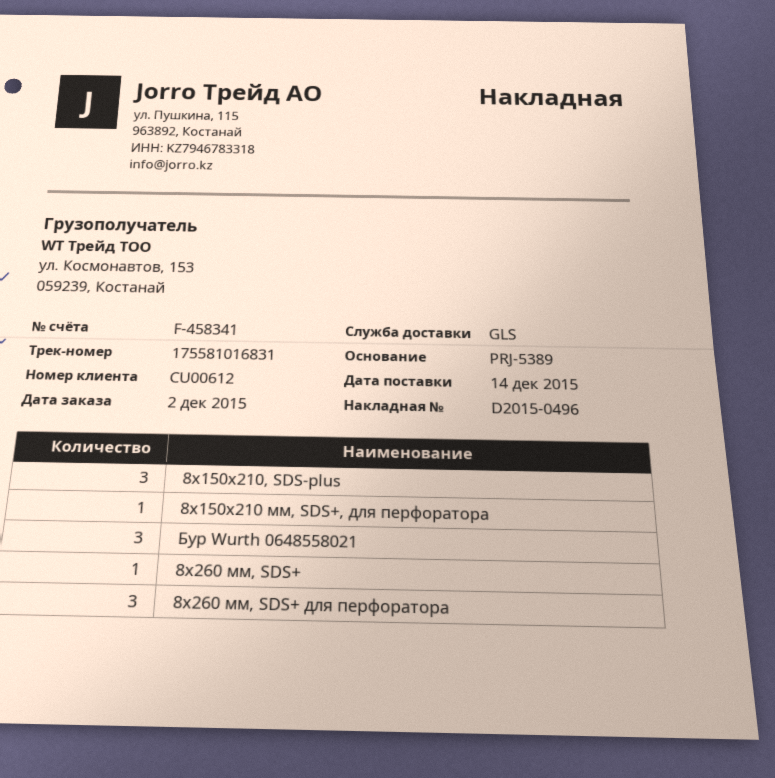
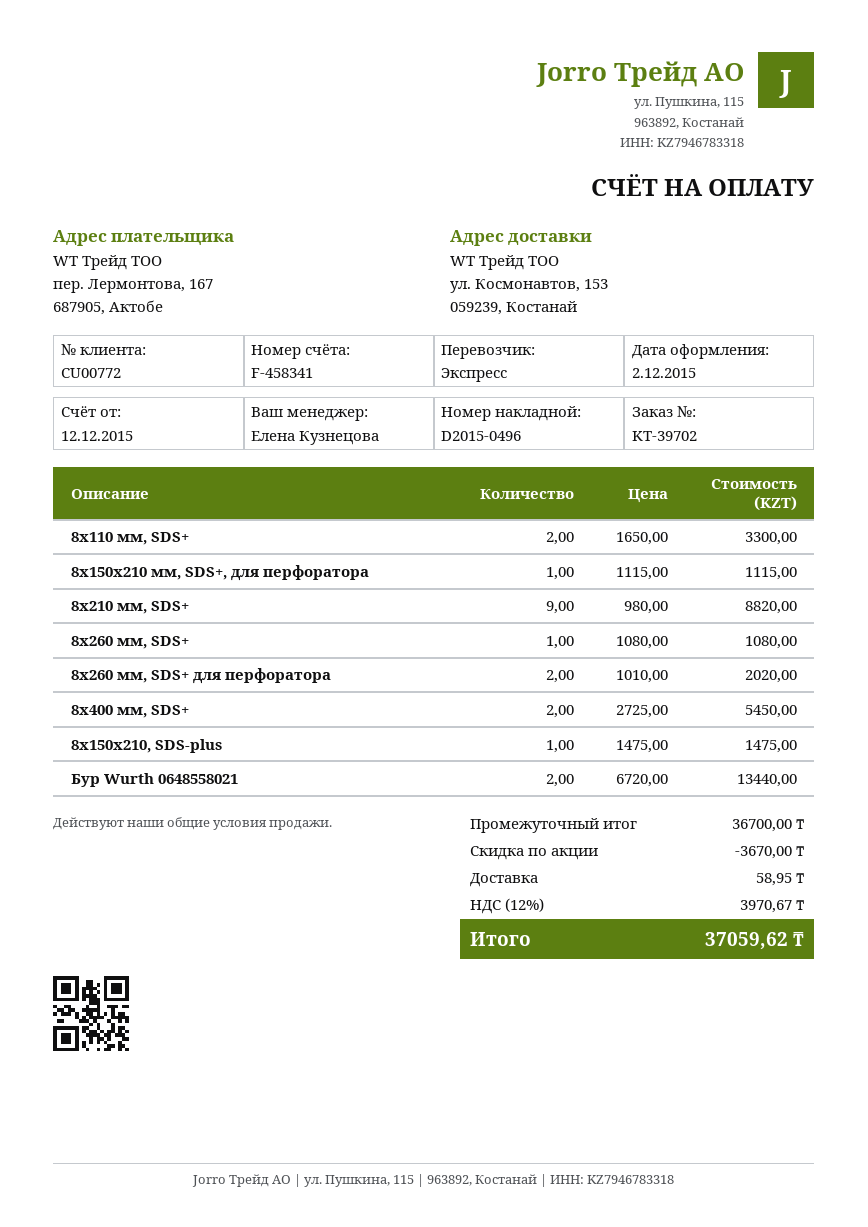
customer number: CU00612 -> CU00772
shipping method: GLS -> express
8х150х210, SDS-plus: 3 -> 1
Бур Wurth 0648558021: 3 -> 2
8x260 мм, SDS+ для перфоратора: 3 -> 2
8x110 мм, SDS+: none -> 2
8x210 мм, SDS+: none -> 9
8x400 мм, SDS+: none -> 2

